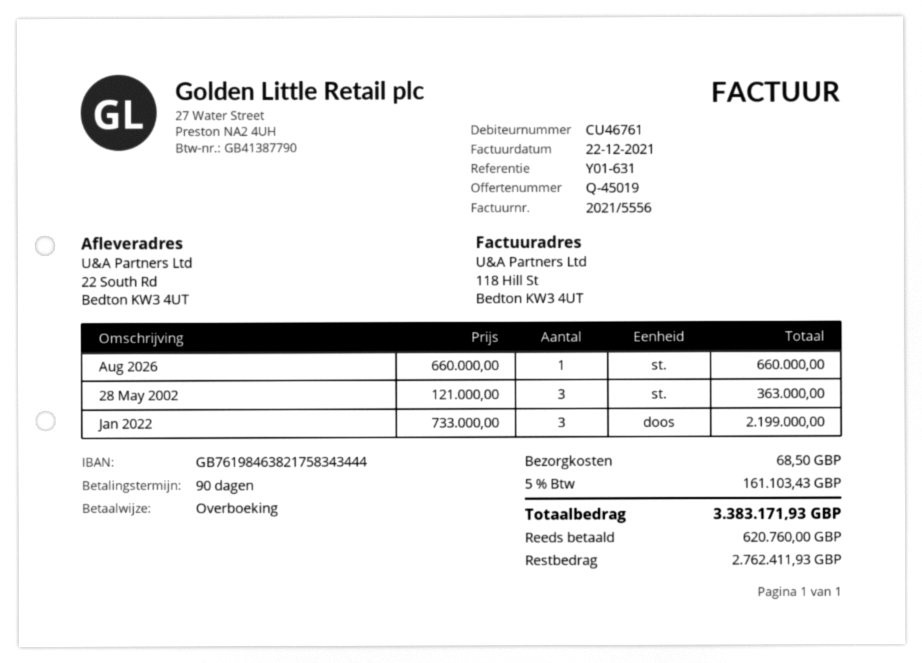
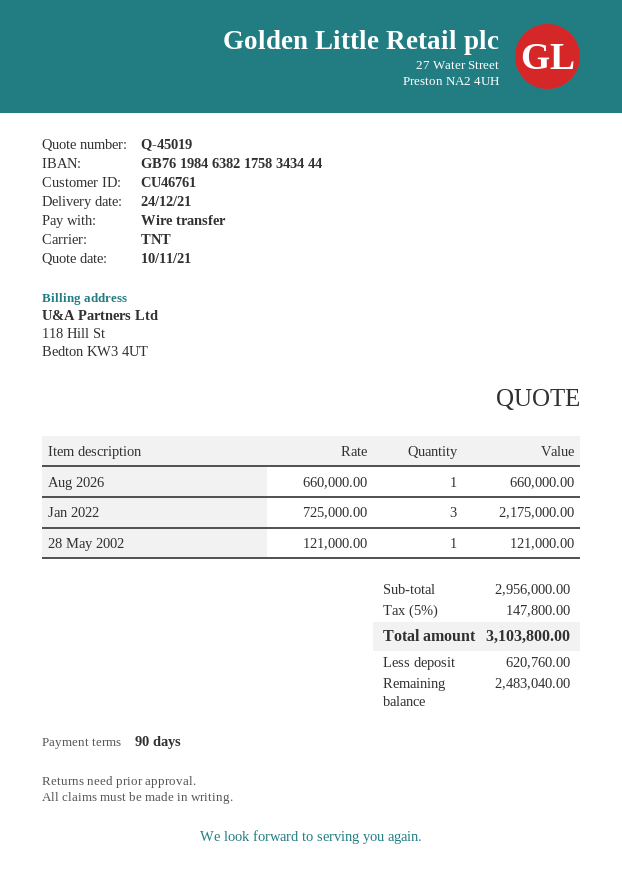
28 May 2002: 3 x 121000.00 = 363000.00 -> 1 x 121000.00 = 121000.00
Jan 2022: 3 x 733000.00 = 2199000.00 -> 3 x 725000.00 = 2175000.00
shipping: 68.50 -> none
tax: 5% = 161103.43 -> 5% = 147800.00
total: 3383171.93 -> 3103800.00
balance: 2762411.93 -> 2483040.00

